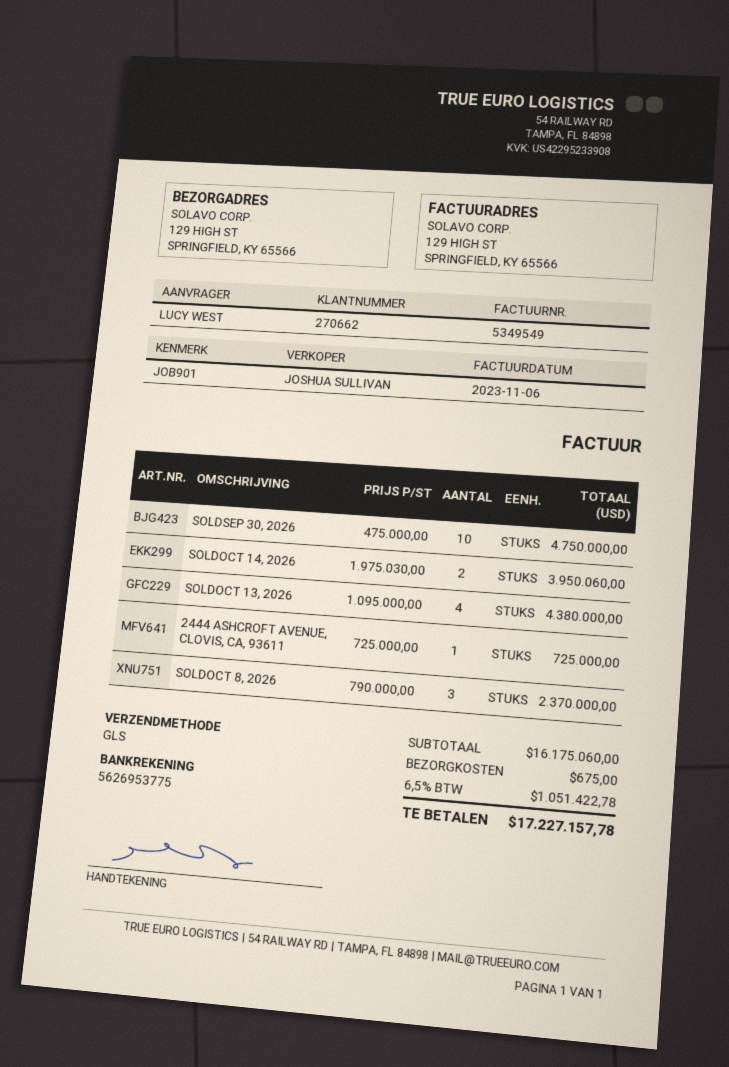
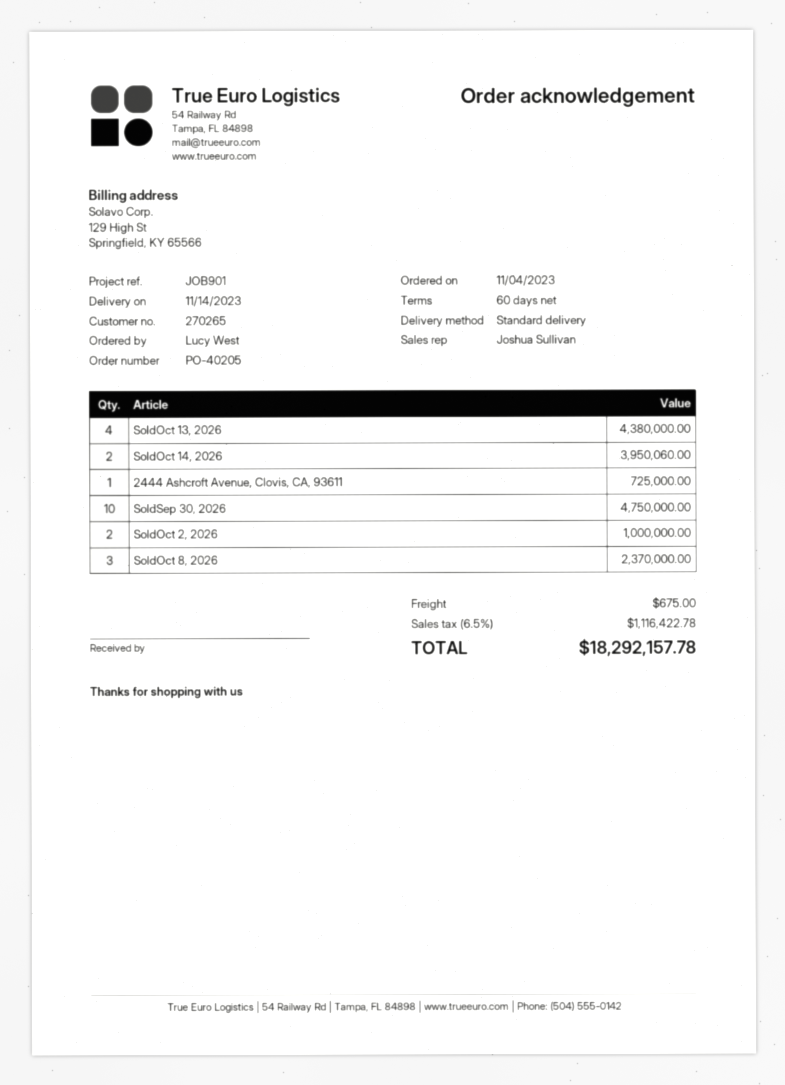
customer number: 270662 -> 270265
shipping method: GLS -> standard
SoldOct 2, 2026: none -> 2 for 1000000.00
tax: 6.5% = 1051422.78 -> 6.5% = 1116422.78
total: 17227157.78 -> 18292157.78

